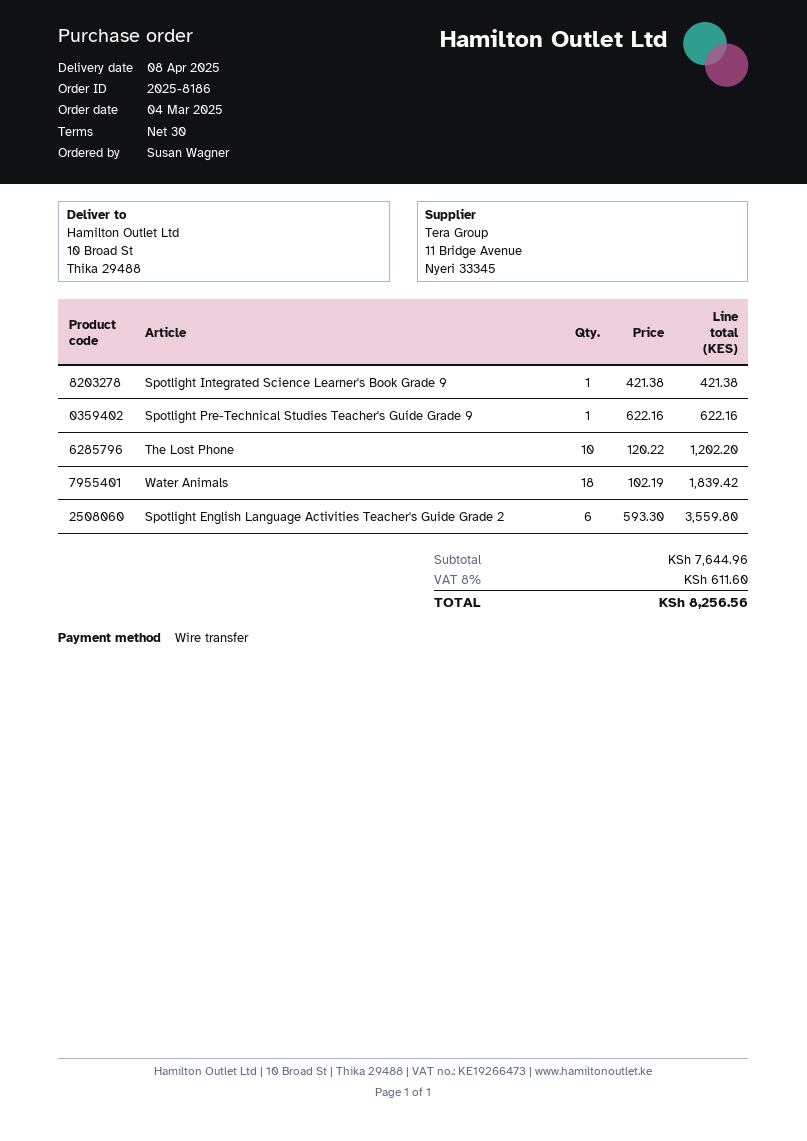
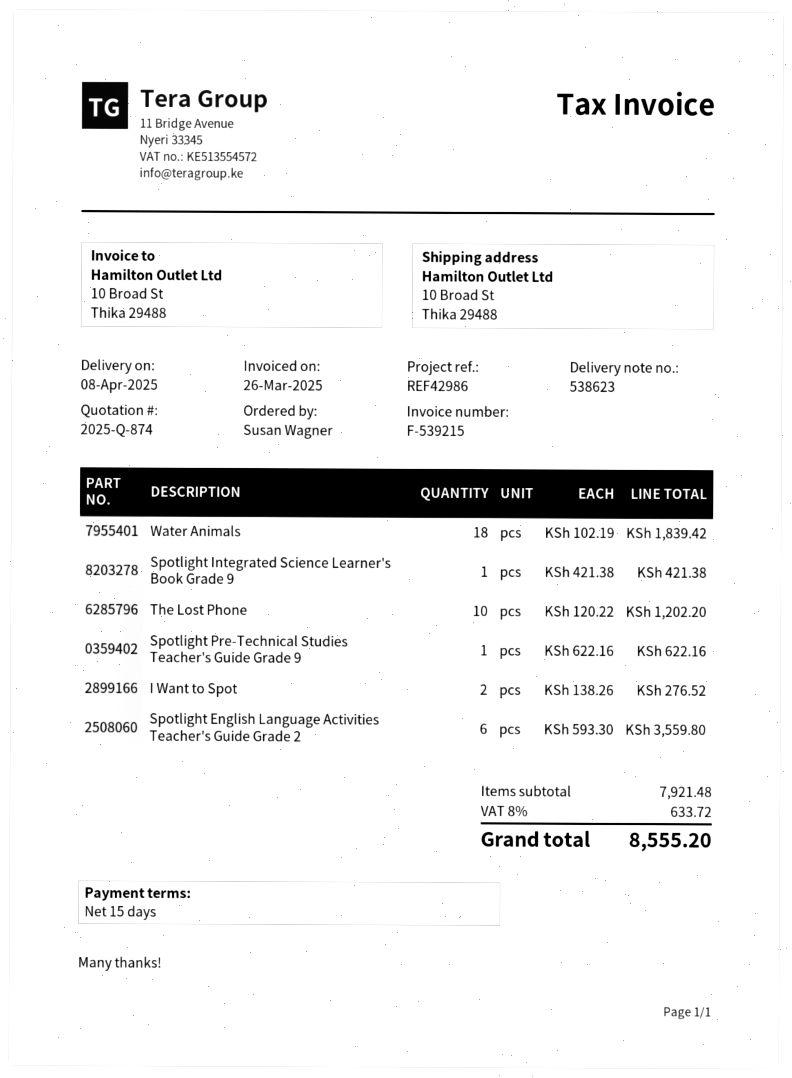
payment terms: 30 days -> 15 days
I Want to Spot: none -> 2 x 138.26 = 276.52
subtotal: 7644.96 -> 7921.48
tax: 8% = 611.60 -> 8% = 633.72
total: 8256.56 -> 8555.20

